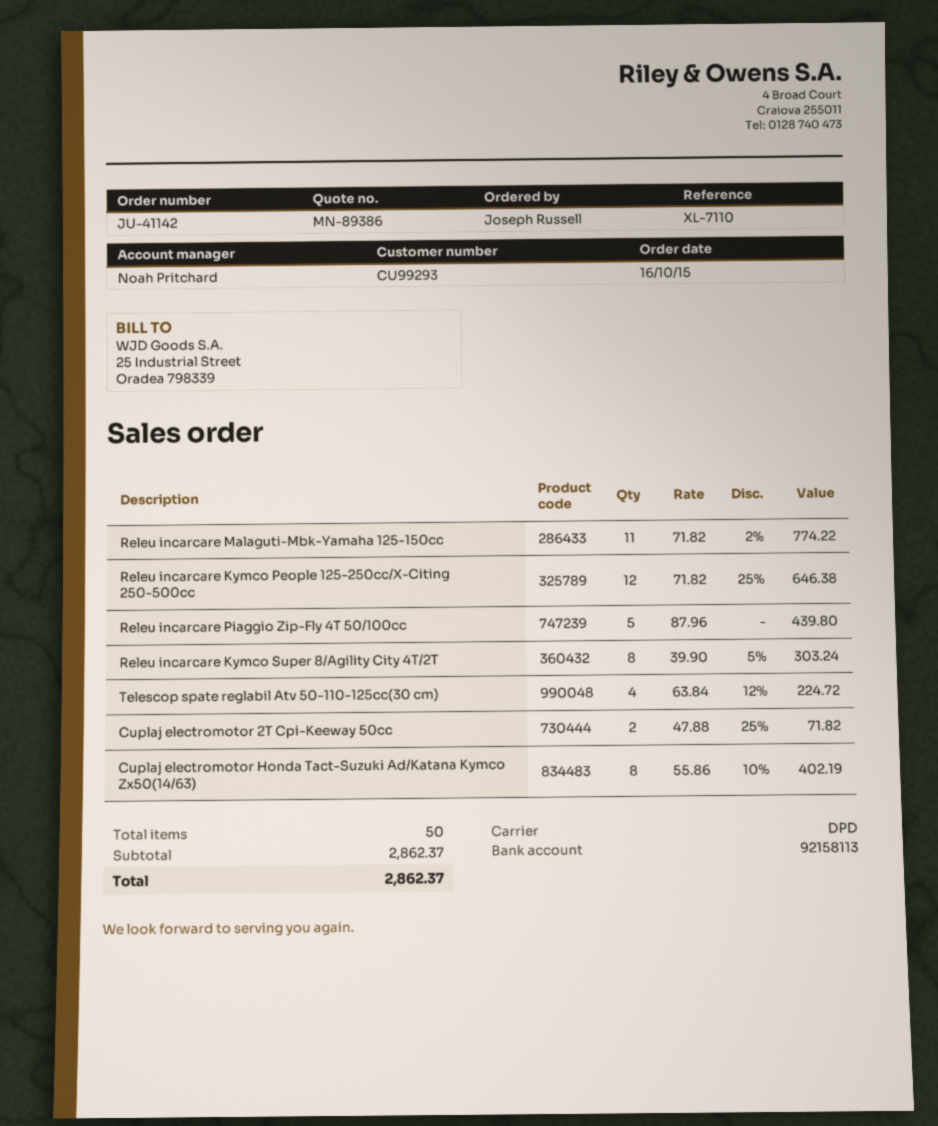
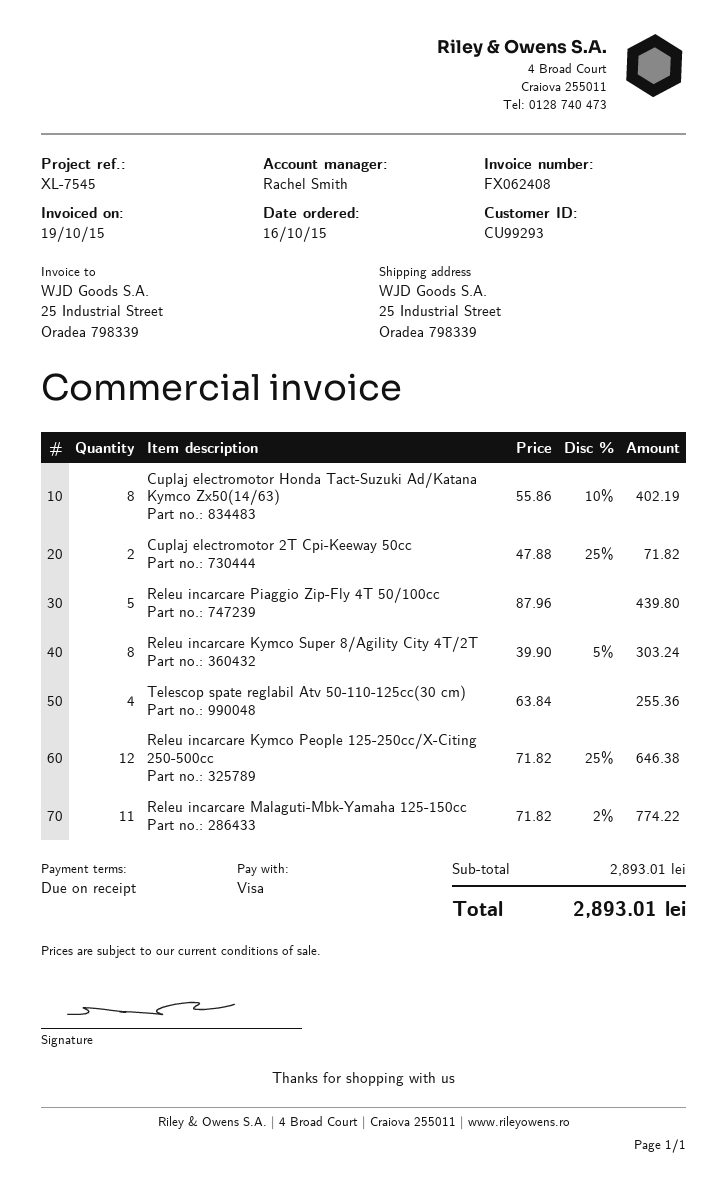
reference: XL-7110 -> XL-7545
sales rep: Noah Pritchard -> Rachel Smith
Telescop spate reglabil Atv 50-110-125cc(30 cm): 4 x 63.84 - 12% = 224.72 -> 4 x 63.84 = 255.36
subtotal: 2862.37 -> 2893.01
total: 2862.37 -> 2893.01

